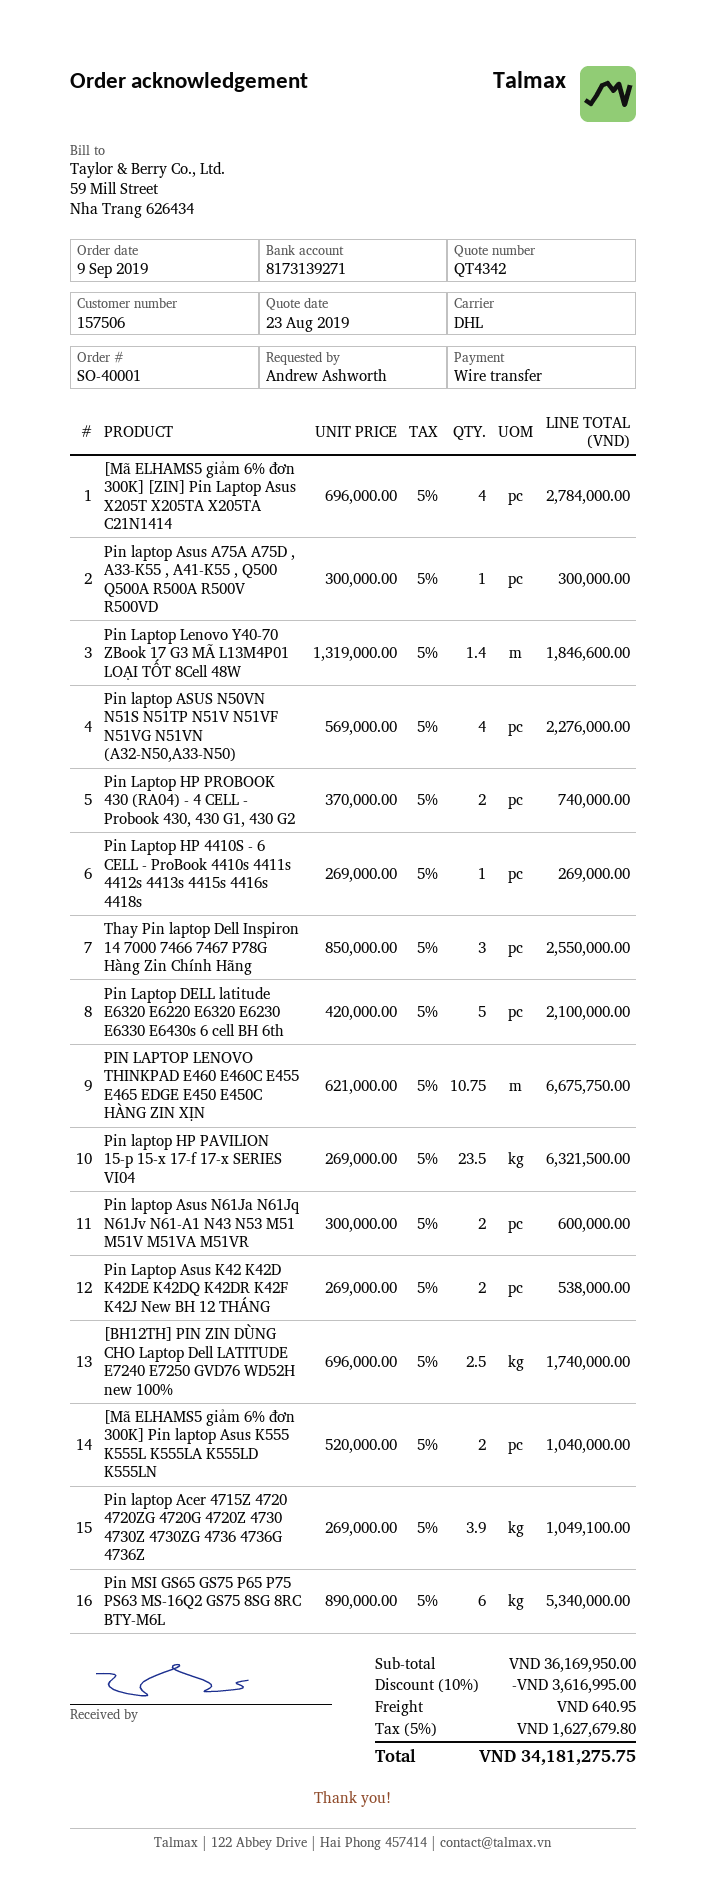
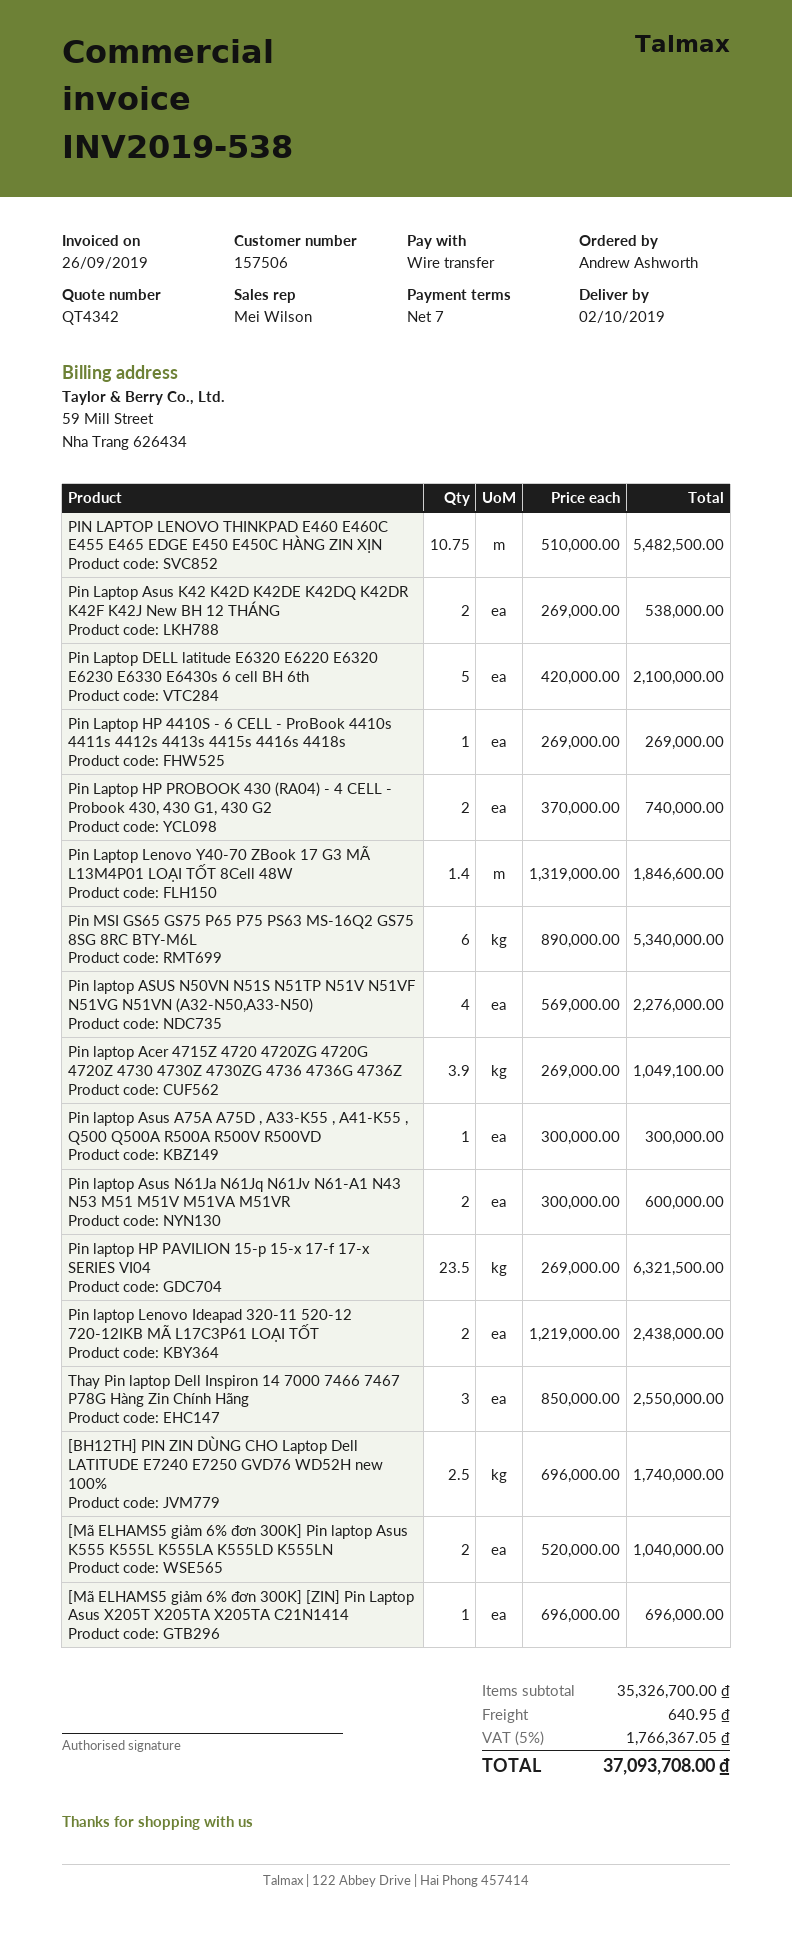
[Mã ELHAMS5 giảm 6% đơn 300K] [ZIN] Pin Laptop Asus X205T X205TA X205TA C21N1414: 4 x 696000.00 = 2784000.00 -> 1 x 696000.00 = 696000.00
PIN LAPTOP LENOVO THINKPAD E460 E460C E455 E465 EDGE E450 E450C HÀNG ZIN XỊN: 10.75 x 621000.00 = 6675750.00 -> 10.75 x 510000.00 = 5482500.00
Pin laptop Lenovo Ideapad 320-11 520-12 720-12IKB MÃ L17C3P61 LOẠI TỐT: none -> 2 x 1219000.00 = 2438000.00
subtotal: 36169950.00 -> 35326700.00
discount: 10% = 3616995.00 -> none
tax: 5% = 1627679.80 -> 5% = 1766367.05
total: 34181275.75 -> 37093708.00

